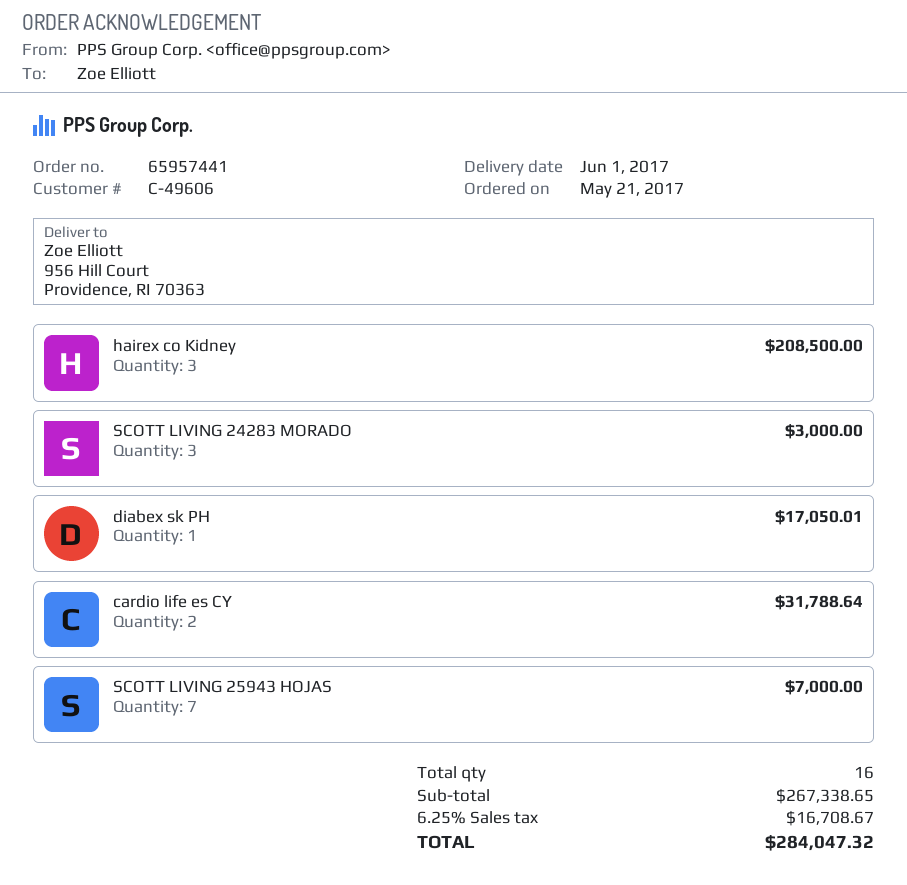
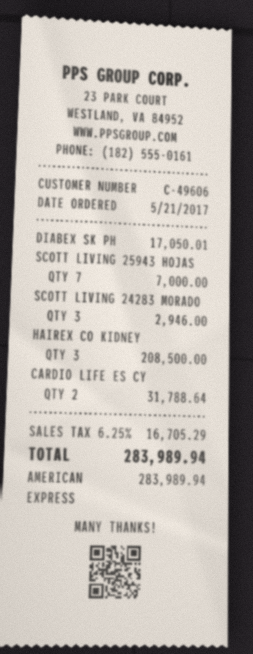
SCOTT LIVING 24283 MORADO: 3 for 3000.00 -> 3 for 2946.00
tax: 6.25% = 16708.67 -> 6.25% = 16705.29
total: 284047.32 -> 283989.94

